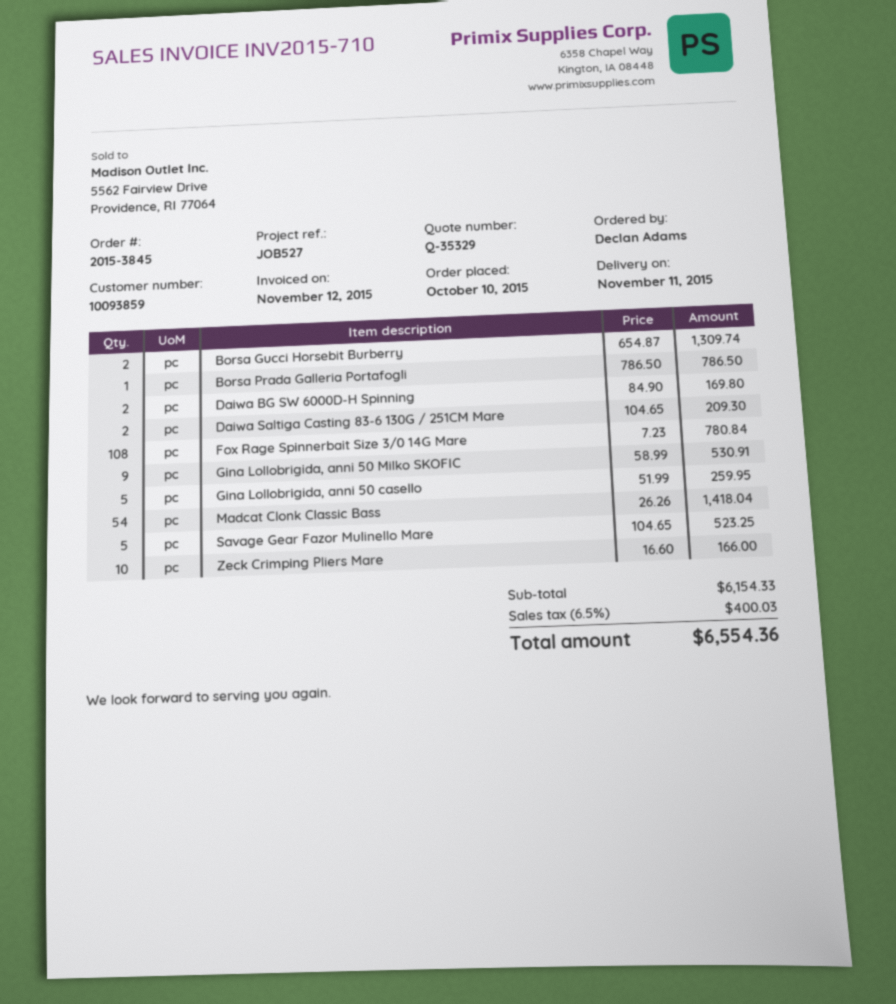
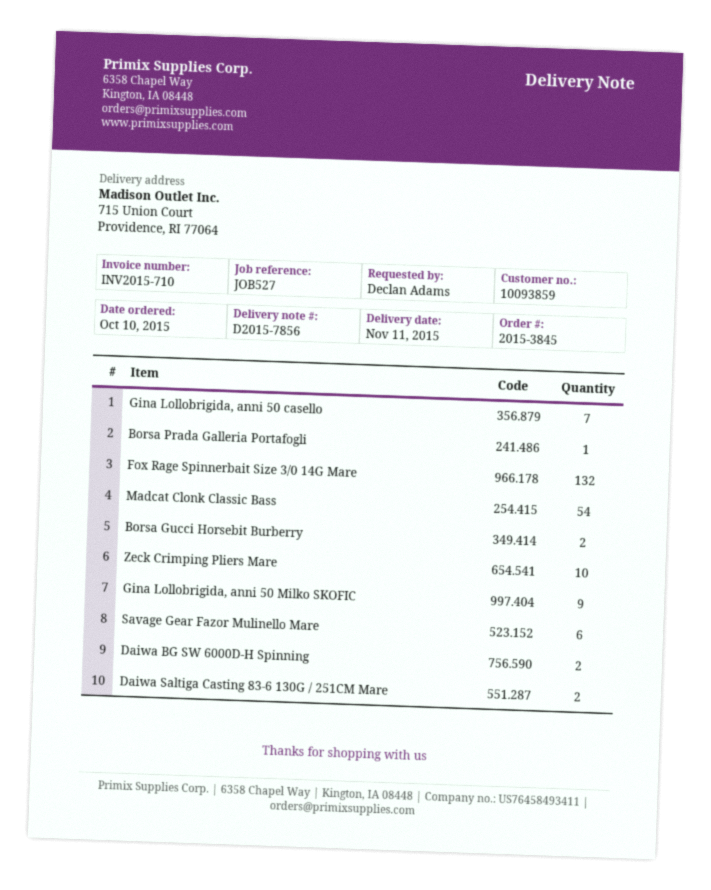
Fox Rage Spinnerbait Size 3/0 14G Mare: 108 -> 132
Gina Lollobrigida, anni 50 casello: 5 -> 7
Savage Gear Fazor Mulinello Mare: 5 -> 6

